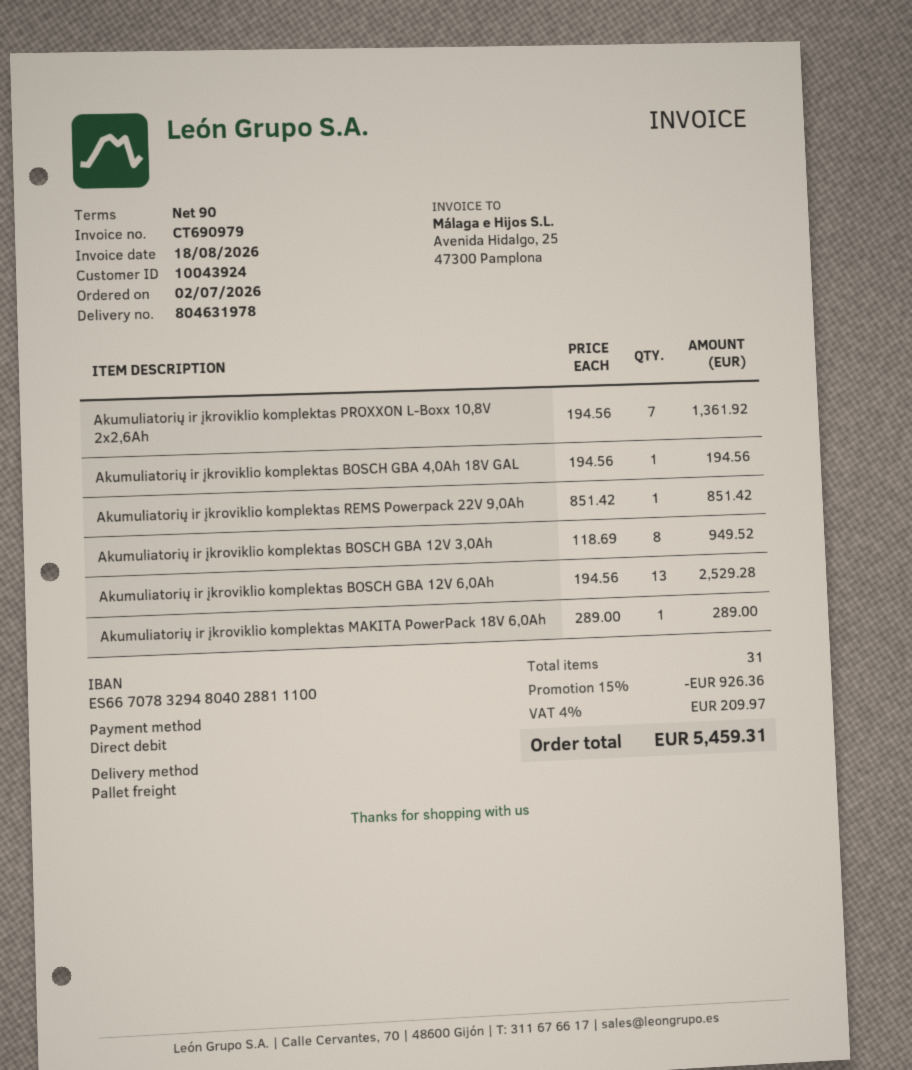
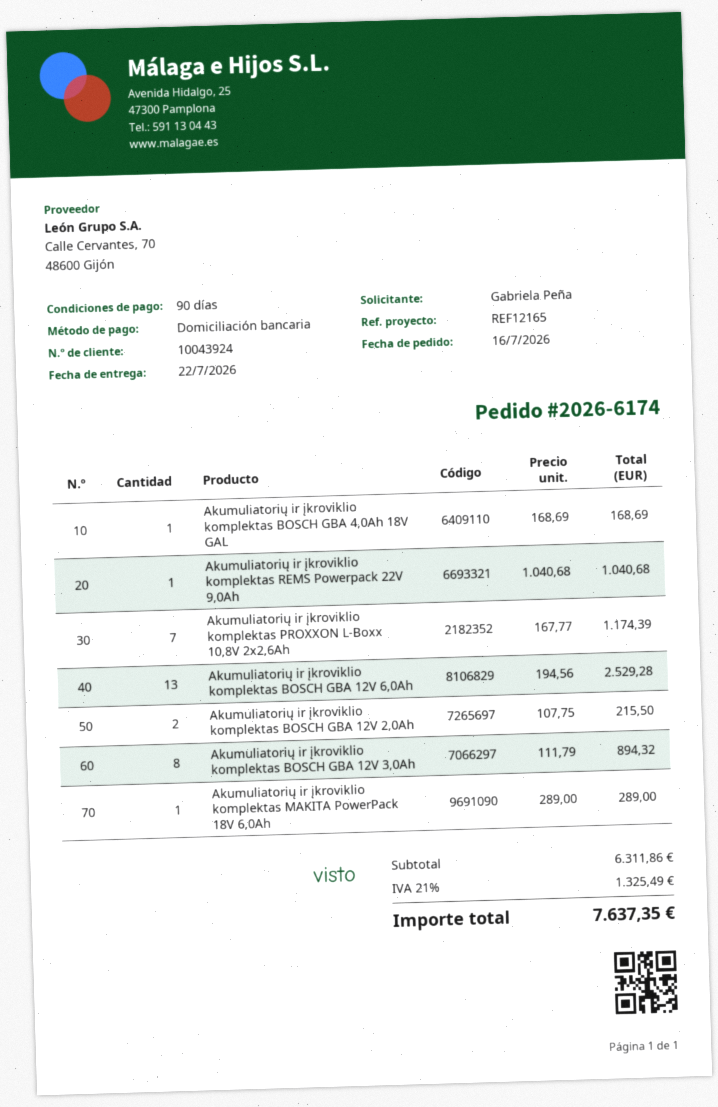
order date: 2026-07-02 -> 2026-07-16
Akumuliatorių ir įkroviklio komplektas PROXXON L-Boxx 10,8V 2x2,6Ah: 7 x 194.56 = 1361.92 -> 7 x 167.77 = 1174.39
Akumuliatorių ir įkroviklio komplektas BOSCH GBA 4,0Ah 18V GAL: 1 x 194.56 = 194.56 -> 1 x 168.69 = 168.69
Akumuliatorių ir įkroviklio komplektas REMS Powerpack 22V 9,0Ah: 1 x 851.42 = 851.42 -> 1 x 1040.68 = 1040.68
Akumuliatorių ir įkroviklio komplektas BOSCH GBA 12V 3,0Ah: 8 x 118.69 = 949.52 -> 8 x 111.79 = 894.32
Akumuliatorių ir įkroviklio komplektas BOSCH GBA 12V 2,0Ah: none -> 2 x 107.75 = 215.50
discount: 15% = 926.36 -> none
tax: 4% = 209.97 -> 21% = 1325.49
total: 5459.31 -> 7637.35

